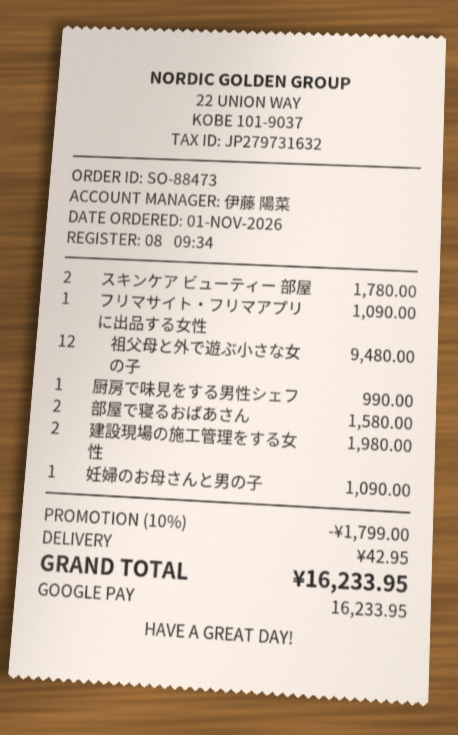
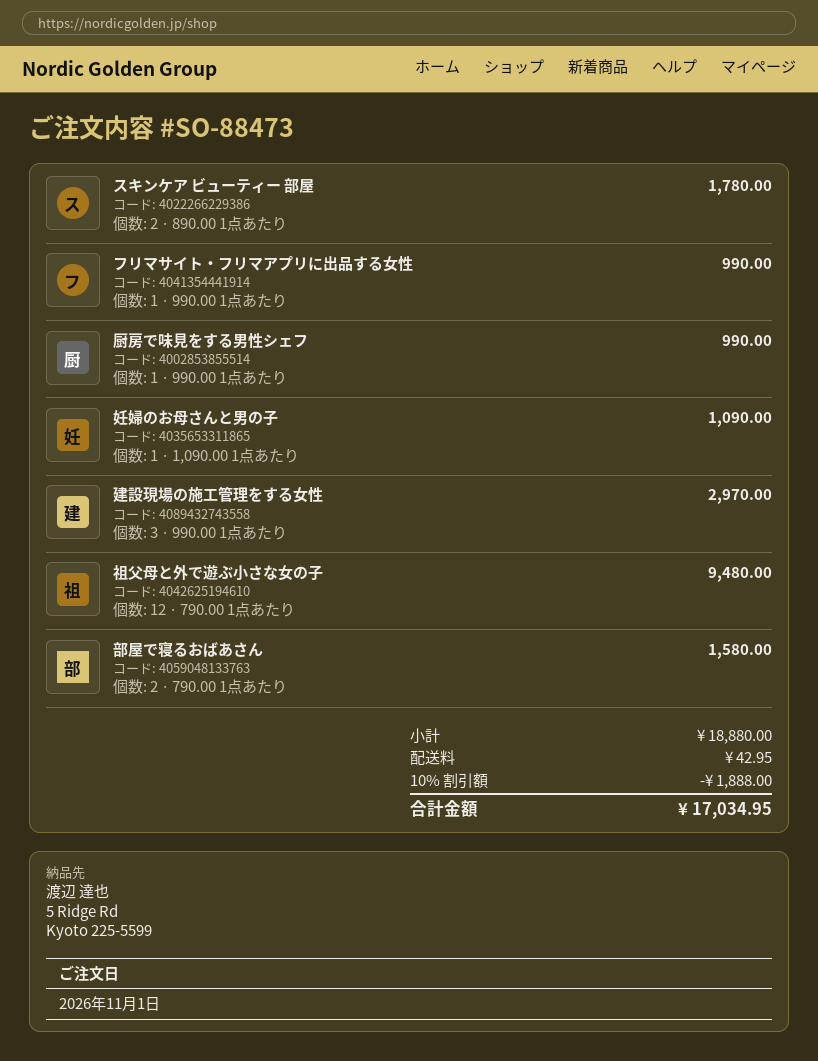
フリマサイト・フリマアプリに出品する女性: 1 for 1090.00 -> 1 for 990.00
建設現場の施工管理をする女性: 2 for 1980.00 -> 3 for 2970.00
discount: 10% = 1799.00 -> 10% = 1888.00
total: 16233.95 -> 17034.95

